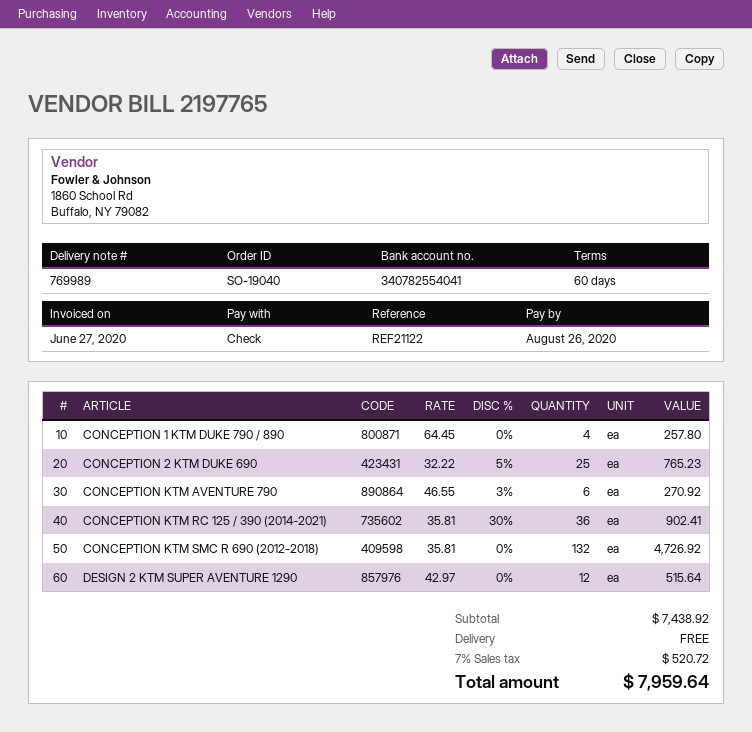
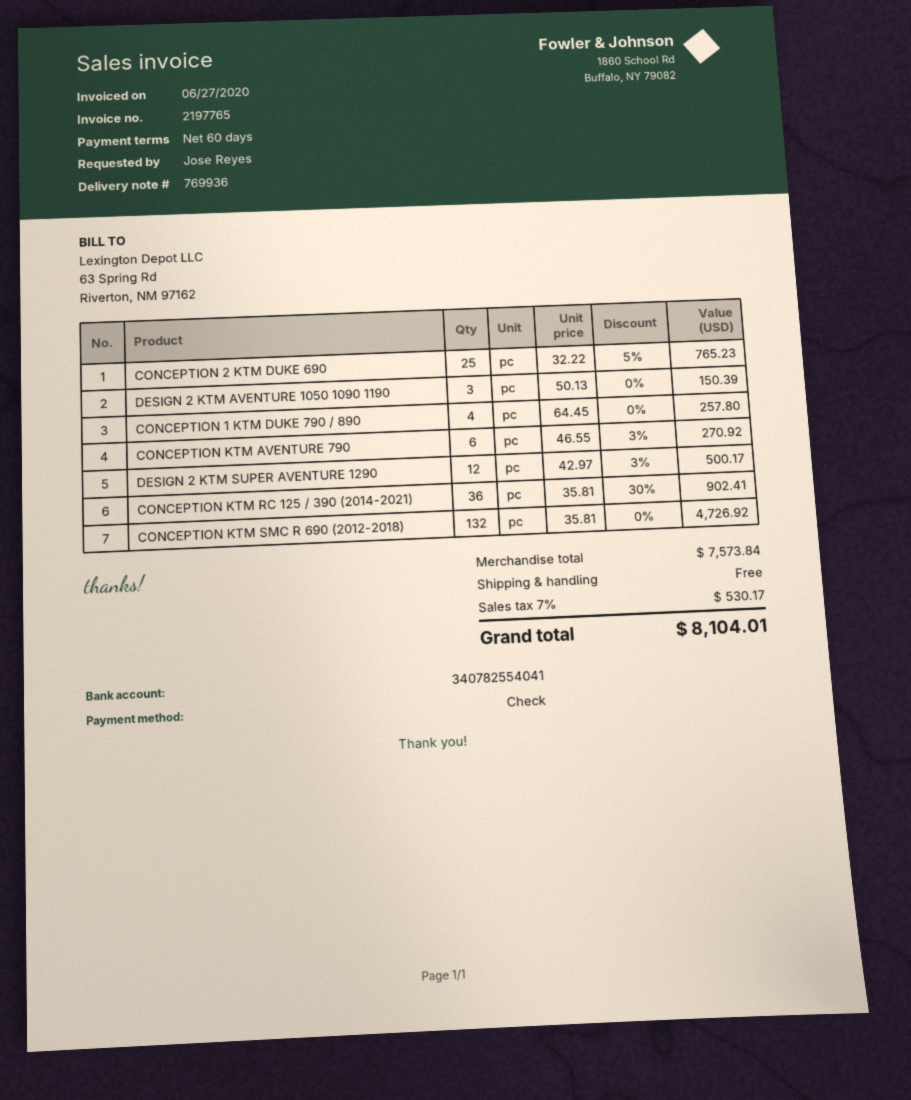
delivery note number: 769989 -> 769936
DESIGN 2 KTM SUPER AVENTURE 1290: 12 x 42.97 = 515.64 -> 12 x 42.97 - 3% = 500.17
DESIGN 2 KTM AVENTURE 1050 1090 1190: none -> 3 x 50.13 = 150.39
subtotal: 7438.92 -> 7573.84
tax: 7% = 520.72 -> 7% = 530.17
total: 7959.64 -> 8104.01

